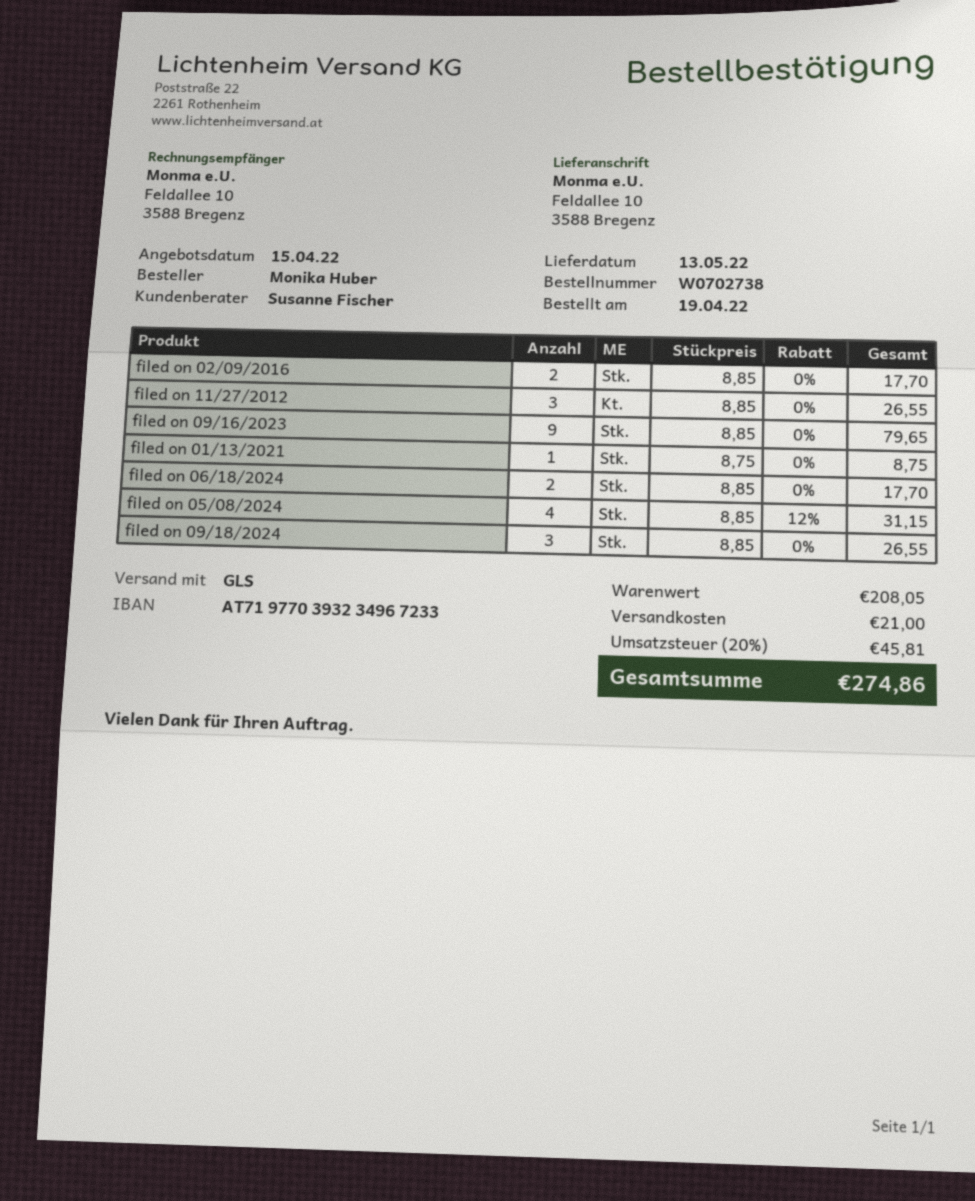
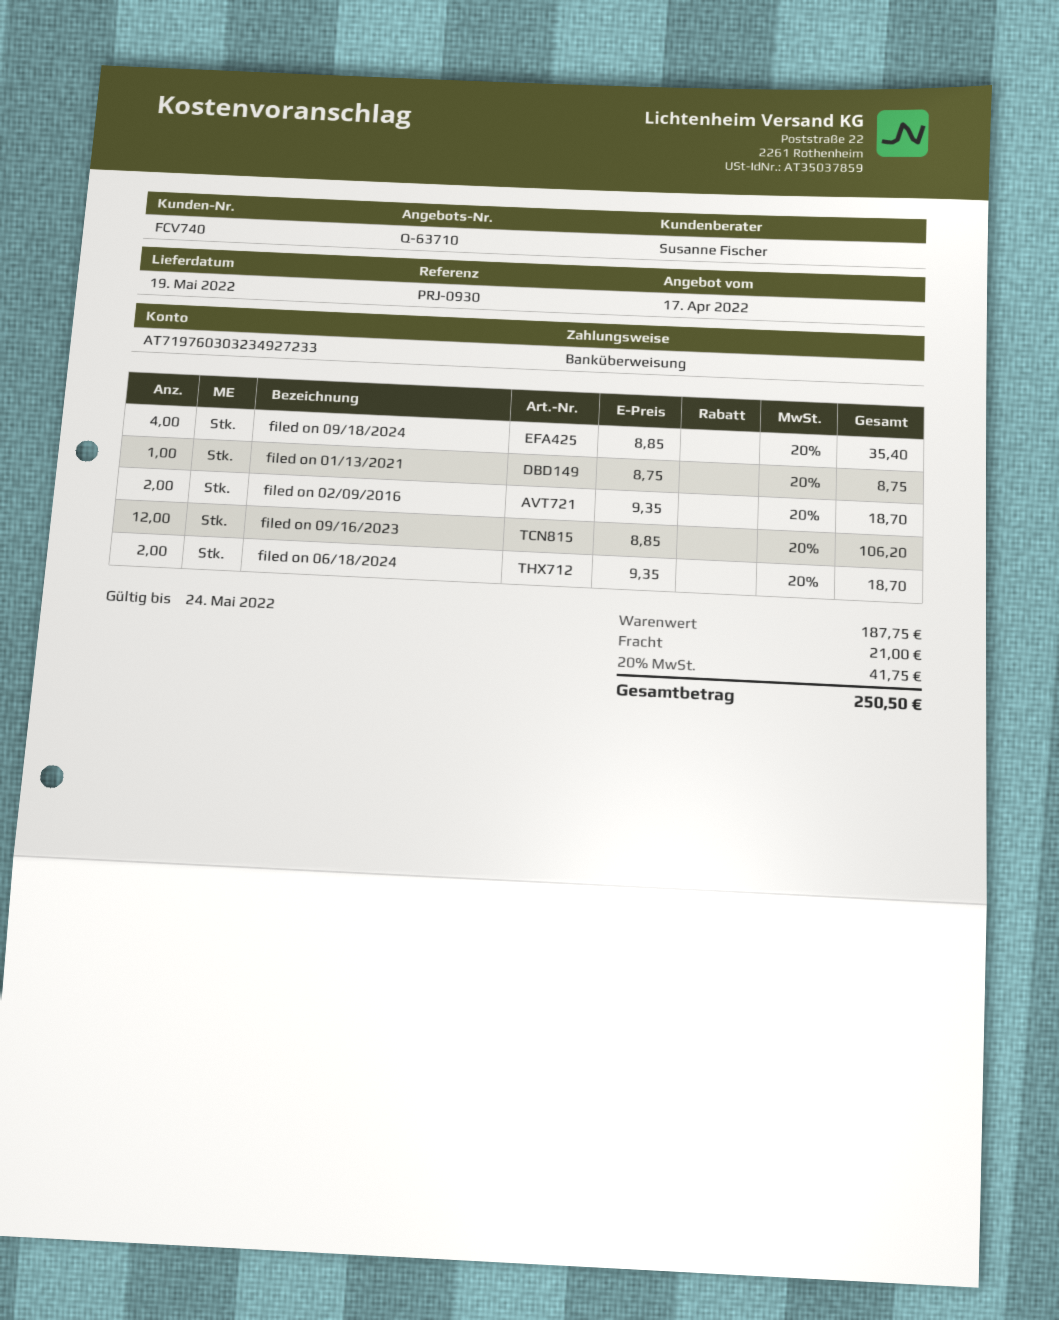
quote date: 2022-04-15 -> 2022-04-17
delivery date: 2022-05-13 -> 2022-05-19
bank account: AT719770393234967233 -> AT719760303234927233
filed on 02/09/2016: 2 x 8.85 = 17.70 -> 2 x 9.35 = 18.70
filed on 11/27/2012: 3 x 8.85 = 26.55 -> none
filed on 09/16/2023: 9 x 8.85 = 79.65 -> 12 x 8.85 = 106.20
filed on 06/18/2024: 2 x 8.85 = 17.70 -> 2 x 9.35 = 18.70
filed on 05/08/2024: 4 x 8.85 - 12% = 31.15 -> none
filed on 09/18/2024: 3 x 8.85 = 26.55 -> 4 x 8.85 = 35.40
subtotal: 208.05 -> 187.75
tax: 20% = 45.81 -> 20% = 41.75
total: 274.86 -> 250.50

